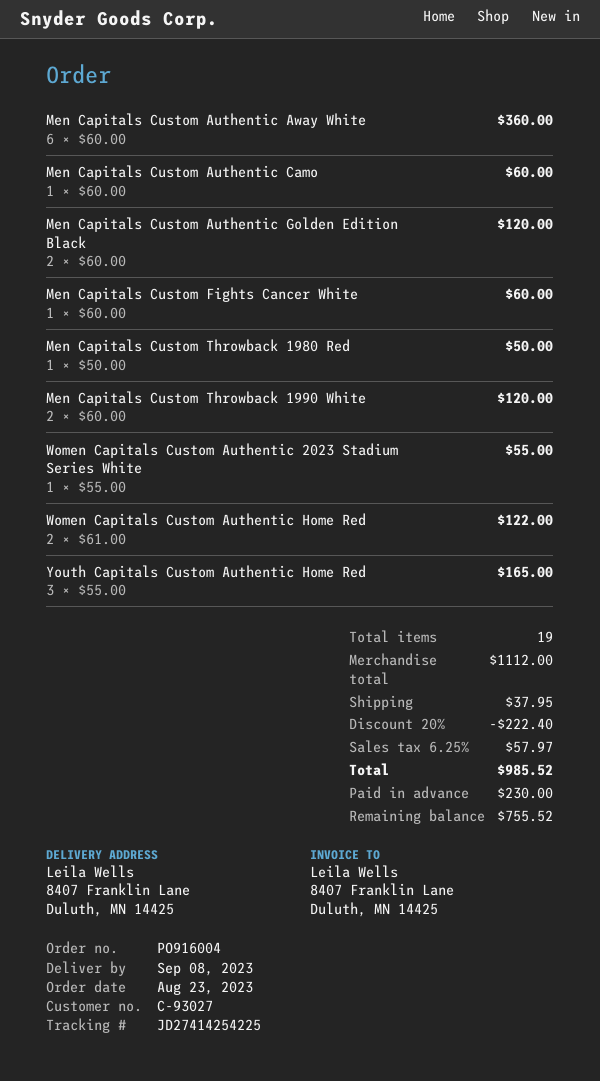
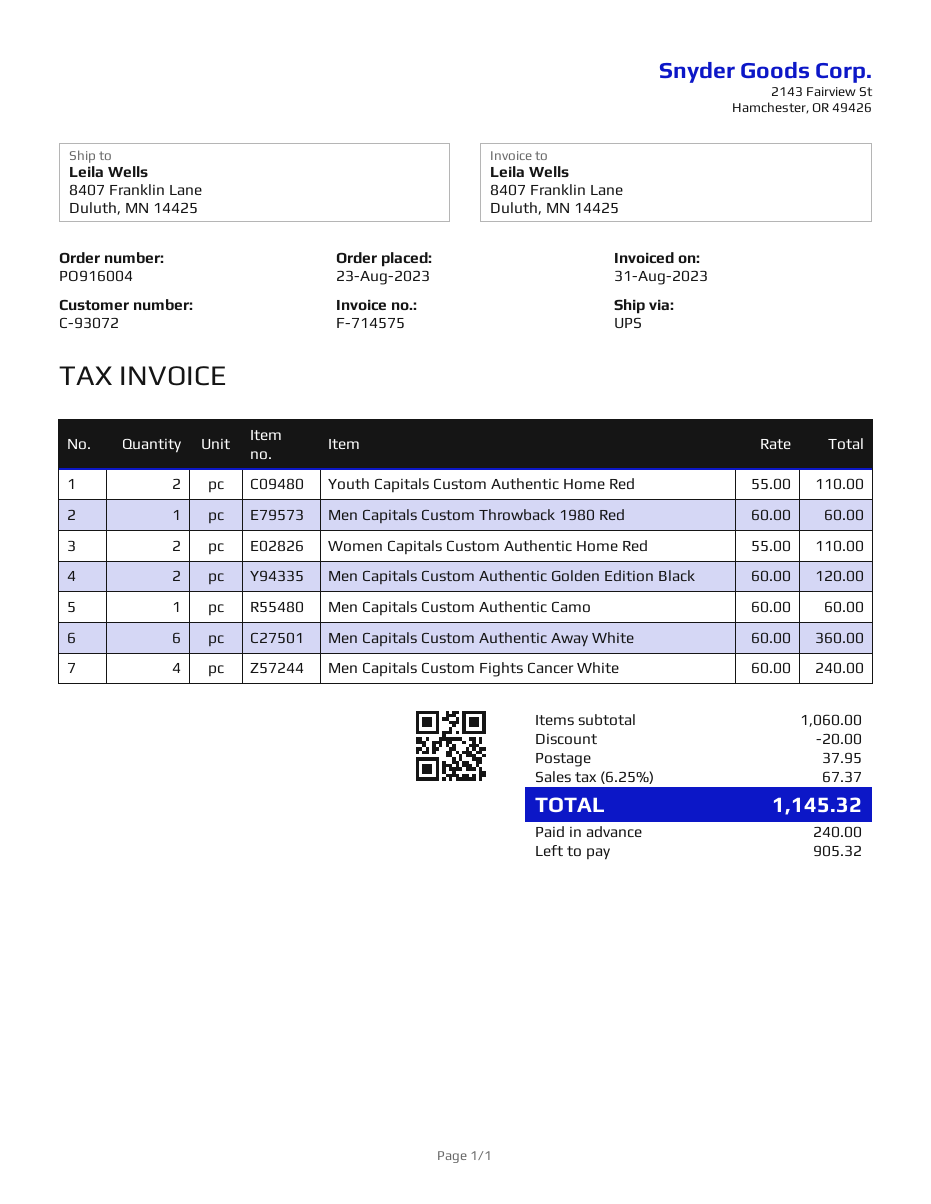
customer number: C-93027 -> C-93072
Men Capitals Custom Fights Cancer White: 1 x 60.00 = 60.00 -> 4 x 60.00 = 240.00
Men Capitals Custom Throwback 1980 Red: 1 x 50.00 = 50.00 -> 1 x 60.00 = 60.00
Men Capitals Custom Throwback 1990 White: 2 x 60.00 = 120.00 -> none
Women Capitals Custom Authentic 2023 Stadium Series White: 1 x 55.00 = 55.00 -> none
Women Capitals Custom Authentic Home Red: 2 x 61.00 = 122.00 -> 2 x 55.00 = 110.00
Youth Capitals Custom Authentic Home Red: 3 x 55.00 = 165.00 -> 2 x 55.00 = 110.00
subtotal: 1112.00 -> 1060.00
discount: 222.40 -> 20.00
tax: 6.25% = 57.97 -> 6.25% = 67.37
total: 985.52 -> 1145.32
deposit: 230.00 -> 240.00
balance: 755.52 -> 905.32

